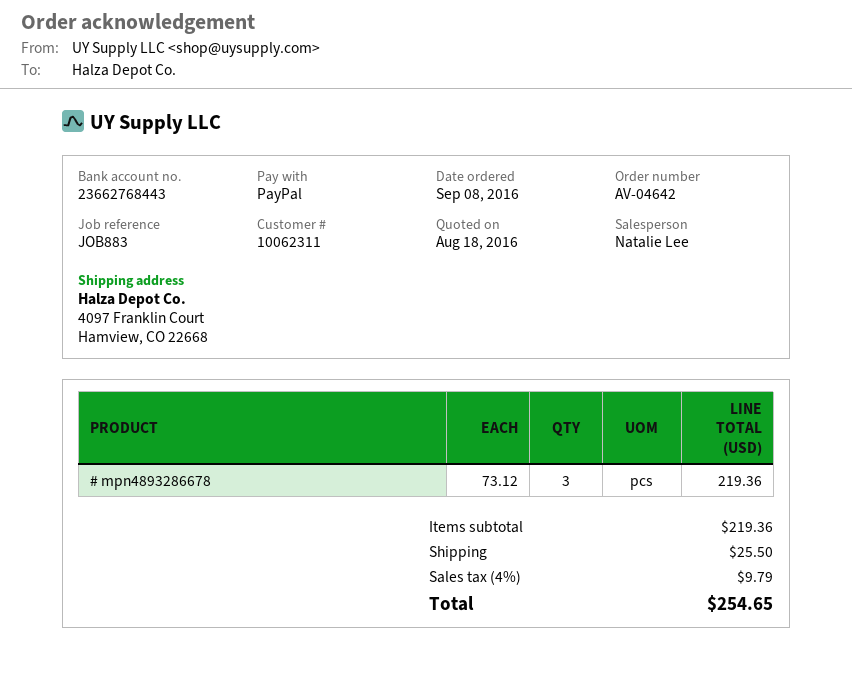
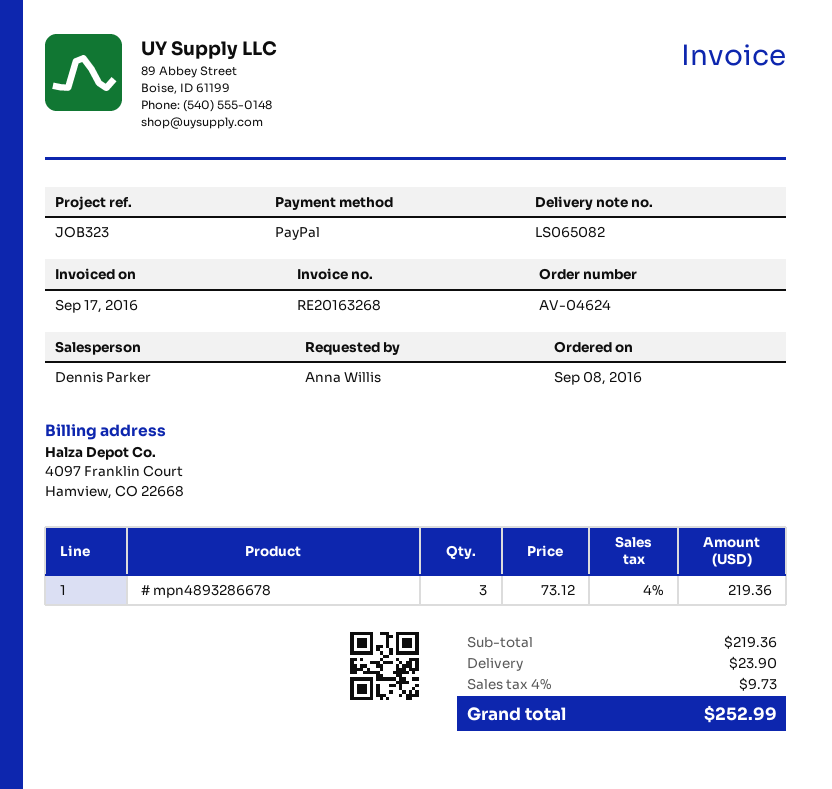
order number: AV-04642 -> AV-04624
reference: JOB883 -> JOB323
sales rep: Natalie Lee -> Dennis Parker
shipping: 25.50 -> 23.90
tax: 4% = 9.79 -> 4% = 9.73
total: 254.65 -> 252.99

